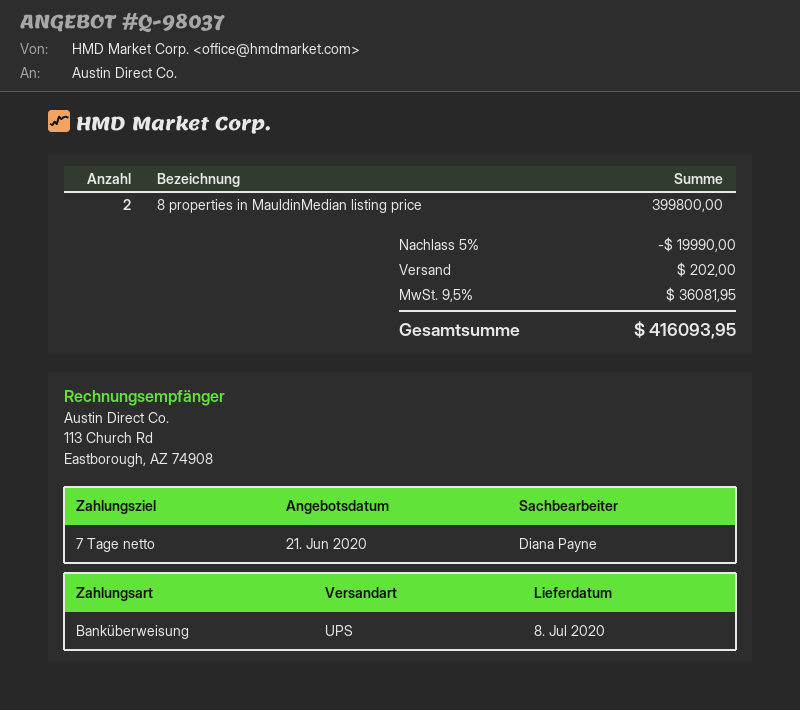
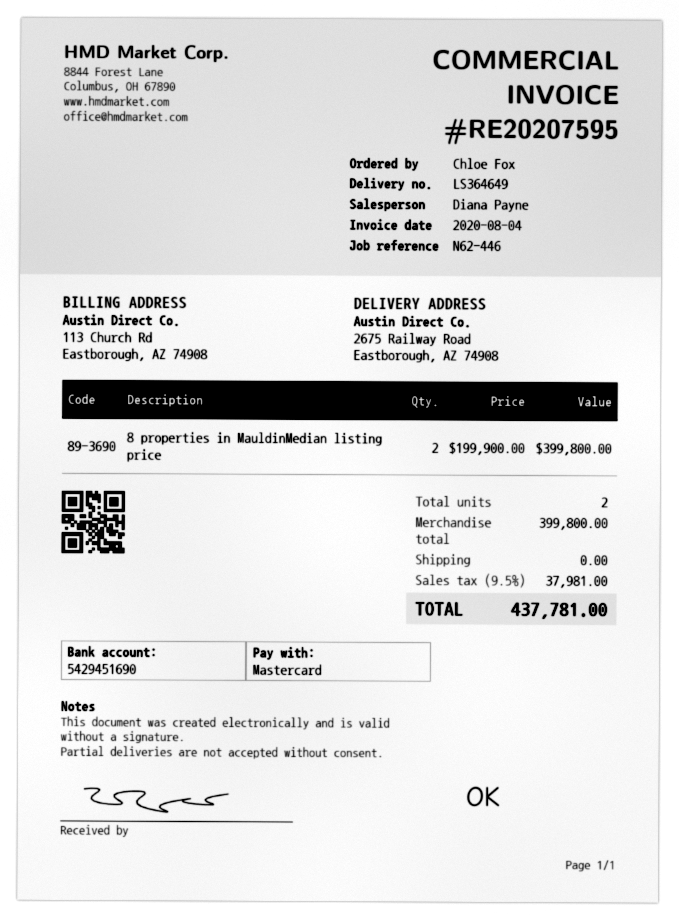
payment method: bank transfer -> Mastercard
discount: 5% = 19990.00 -> none
shipping: 202.00 -> 0.00
tax: 9.5% = 36081.95 -> 9.5% = 37981.00
total: 416093.95 -> 437781.00

